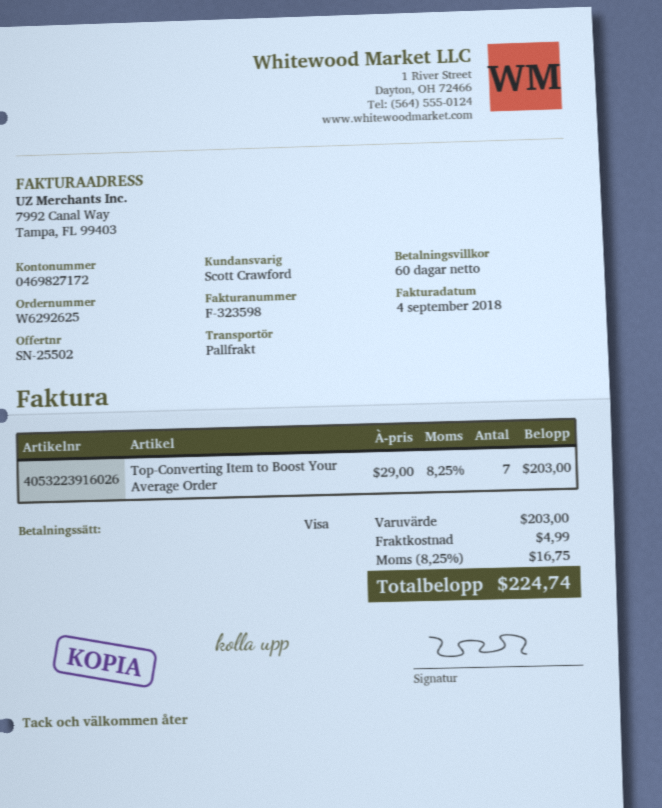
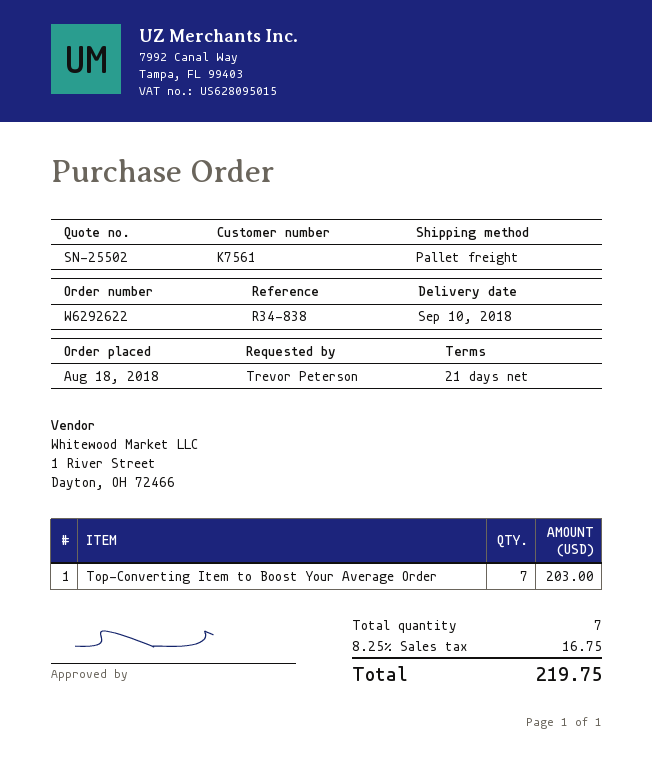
order number: W6292625 -> W6292622
payment terms: 60 days -> 21 days
shipping: 4.99 -> none
total: 224.74 -> 219.75

